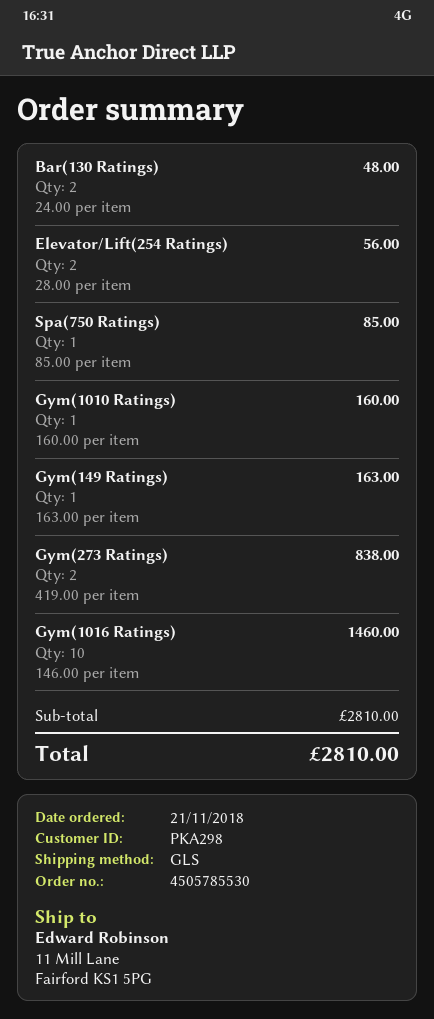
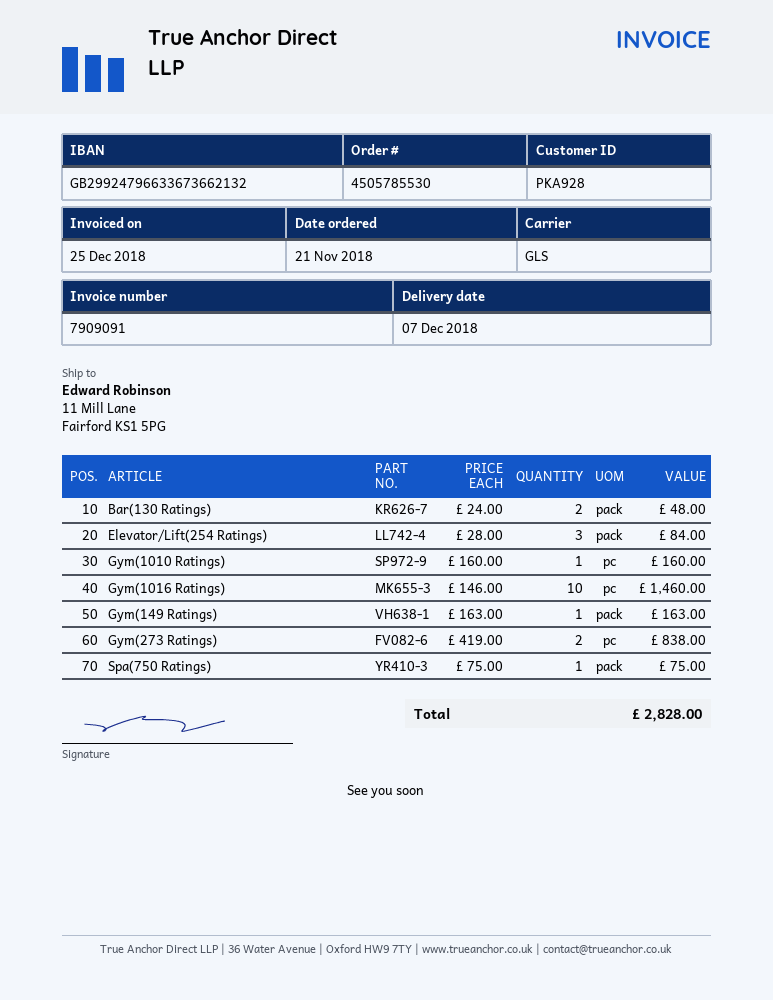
customer number: PKA298 -> PKA928
Elevator/Lift(254 Ratings): 2 x 28.00 = 56.00 -> 3 x 28.00 = 84.00
Spa(750 Ratings): 1 x 85.00 = 85.00 -> 1 x 75.00 = 75.00
total: 2810.00 -> 2828.00

